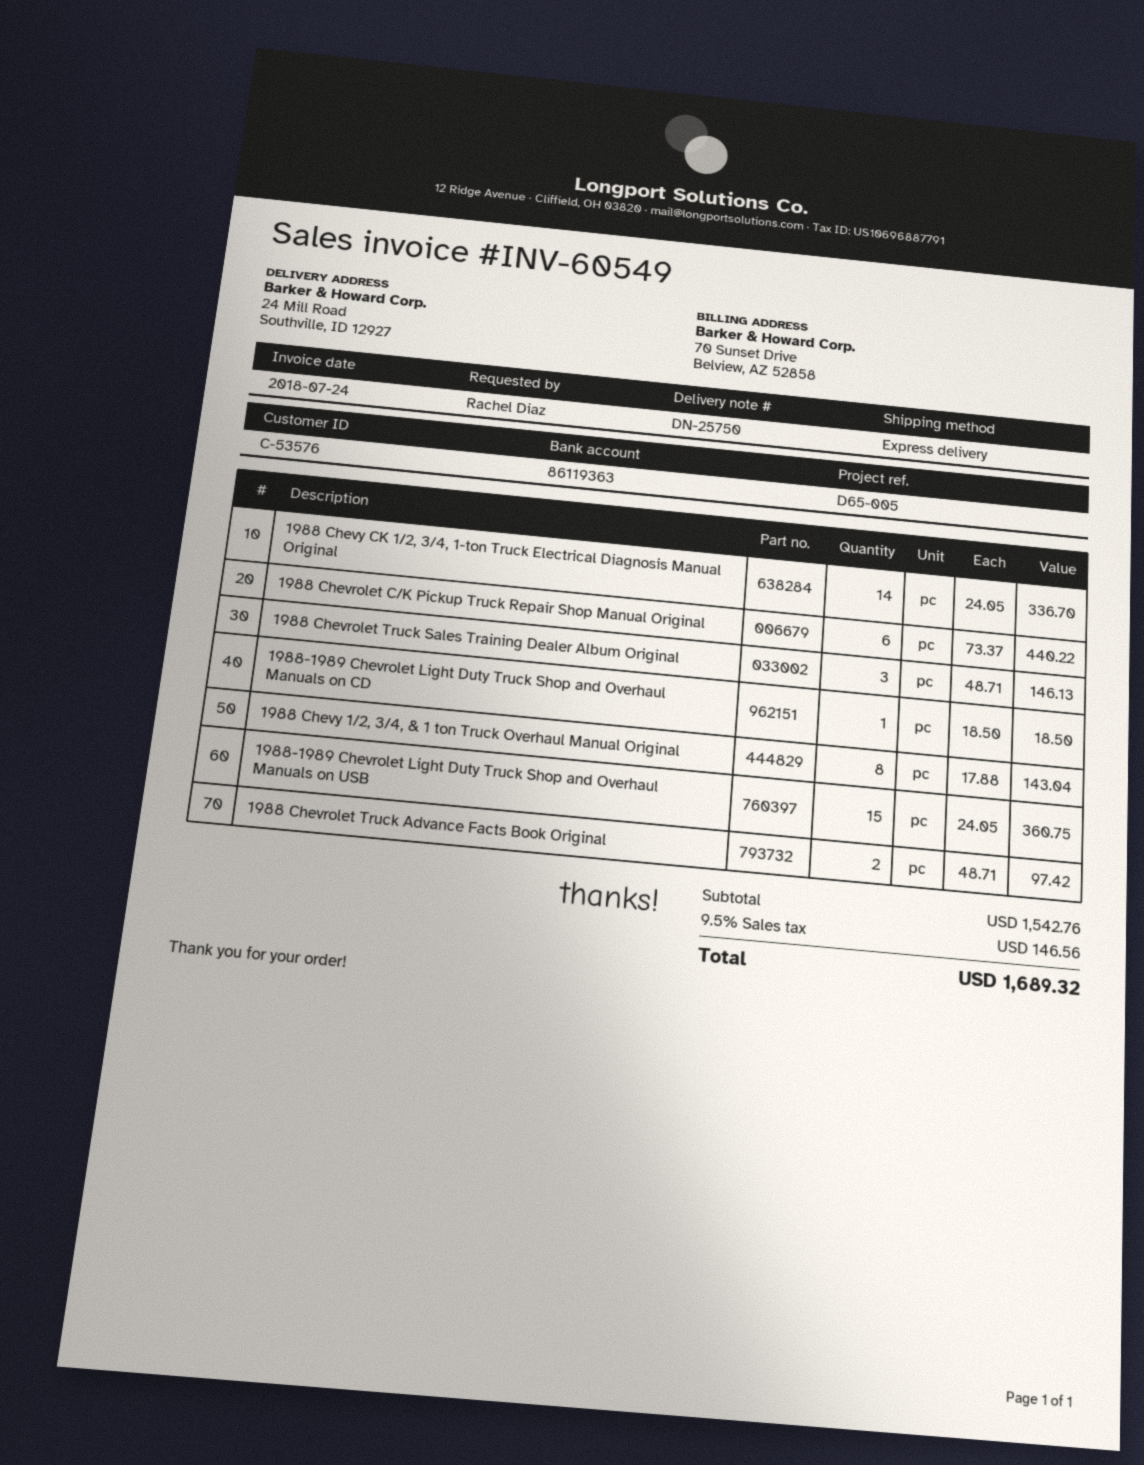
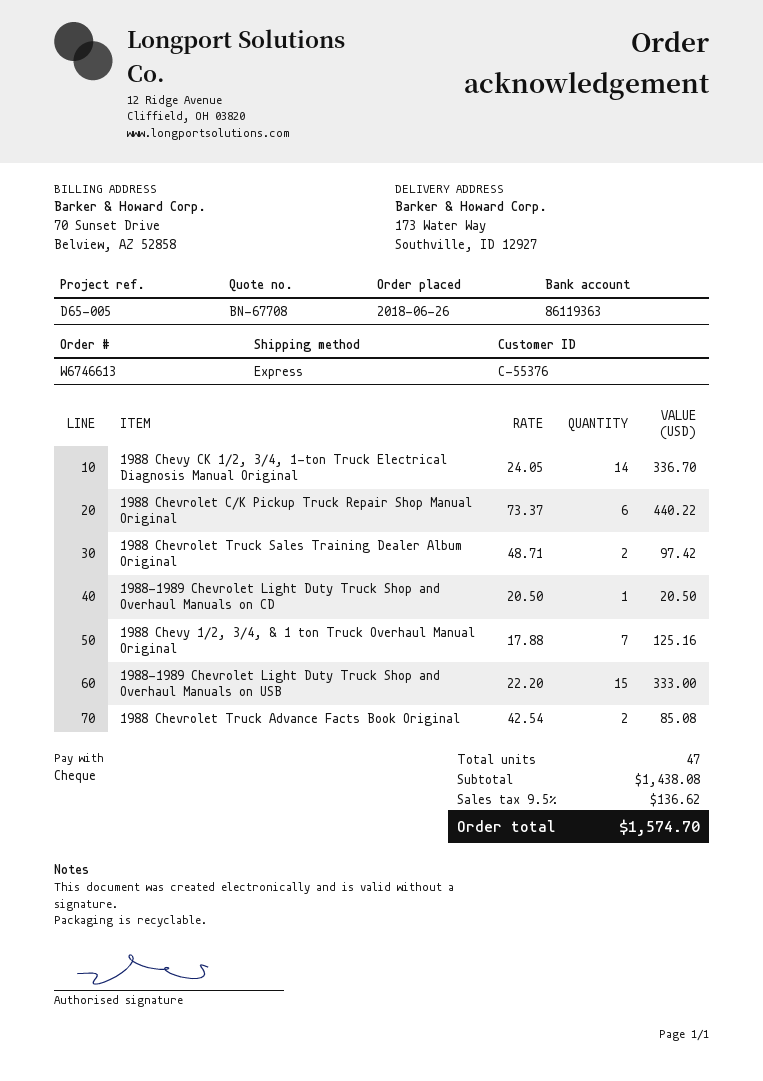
customer number: C-53576 -> C-55376
ship to: 24 Mill Road, Southville, ID 12927 -> 173 Water Way, Southville, ID 12927
1988 Chevrolet Truck Sales Training Dealer Album Original: 3 x 48.71 = 146.13 -> 2 x 48.71 = 97.42
1988-1989 Chevrolet Light Duty Truck Shop and Overhaul Manuals on CD: 1 x 18.50 = 18.50 -> 1 x 20.50 = 20.50
1988 Chevy 1/2, 3/4, & 1 ton Truck Overhaul Manual Original: 8 x 17.88 = 143.04 -> 7 x 17.88 = 125.16
1988-1989 Chevrolet Light Duty Truck Shop and Overhaul Manuals on USB: 15 x 24.05 = 360.75 -> 15 x 22.20 = 333.00
1988 Chevrolet Truck Advance Facts Book Original: 2 x 48.71 = 97.42 -> 2 x 42.54 = 85.08
subtotal: 1542.76 -> 1438.08
tax: 9.5% = 146.56 -> 9.5% = 136.62
total: 1689.32 -> 1574.70

